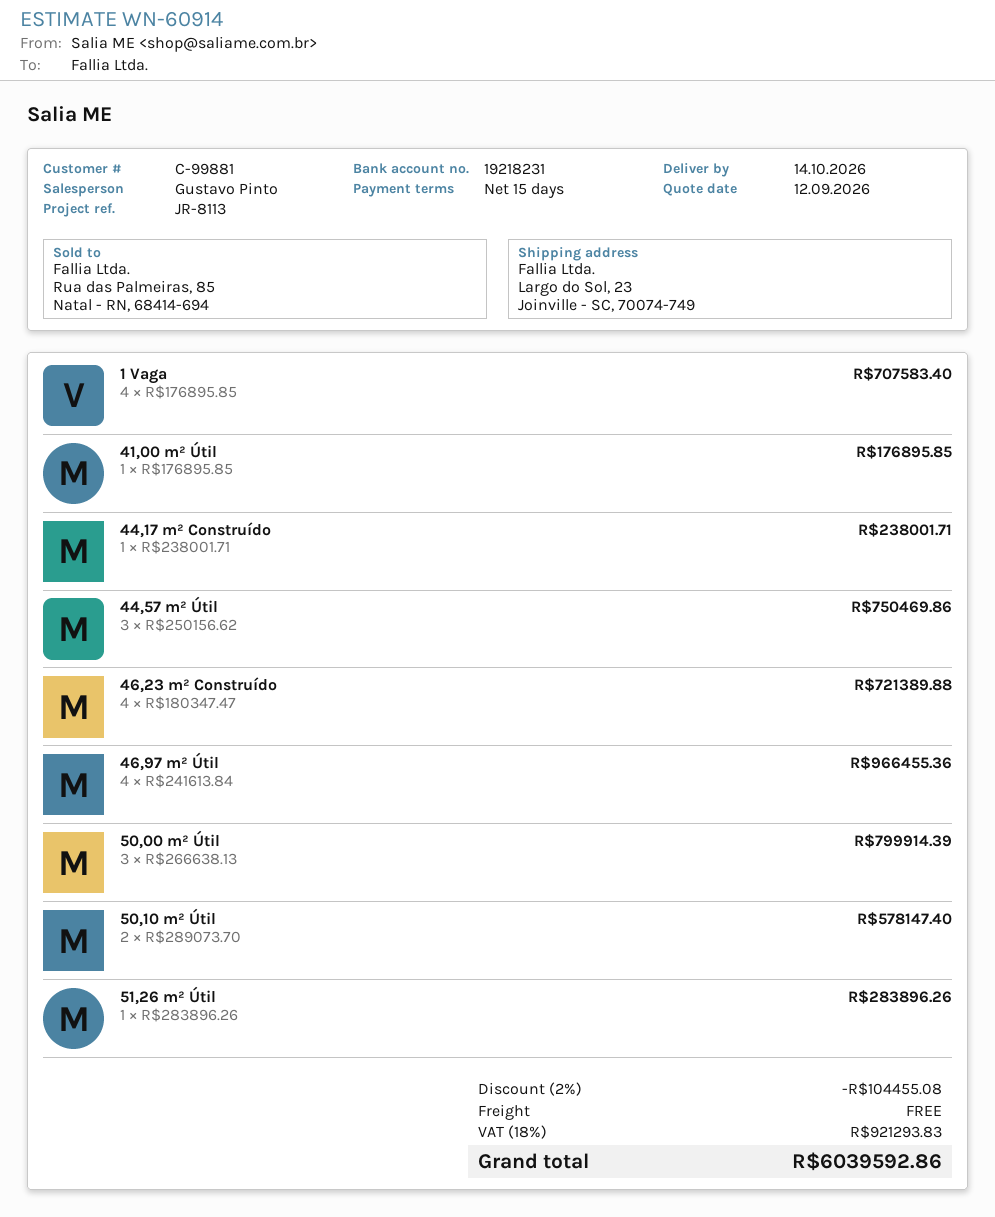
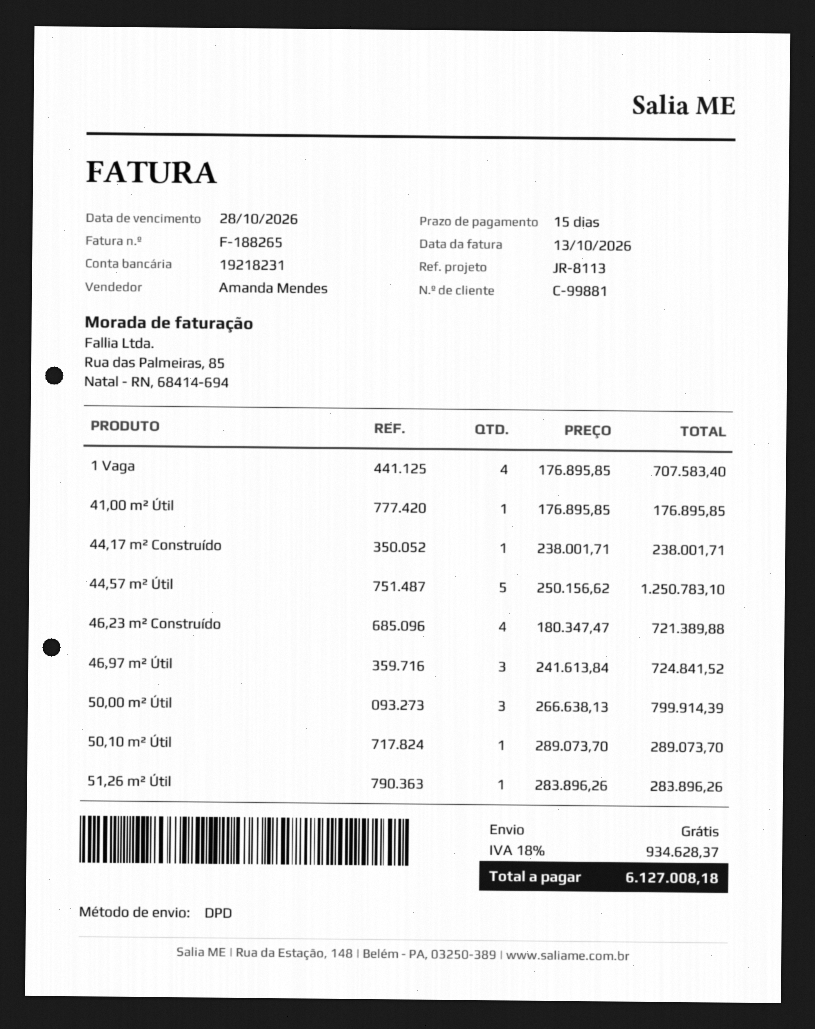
sales rep: Gustavo Pinto -> Amanda Mendes
44,57 m² Útil: 3 x 250156.62 = 750469.86 -> 5 x 250156.62 = 1250783.10
46,97 m² Útil: 4 x 241613.84 = 966455.36 -> 3 x 241613.84 = 724841.52
50,10 m² Útil: 2 x 289073.70 = 578147.40 -> 1 x 289073.70 = 289073.70
discount: 2% = 104455.08 -> none
tax: 18% = 921293.83 -> 18% = 934628.37
total: 6039592.86 -> 6127008.18

